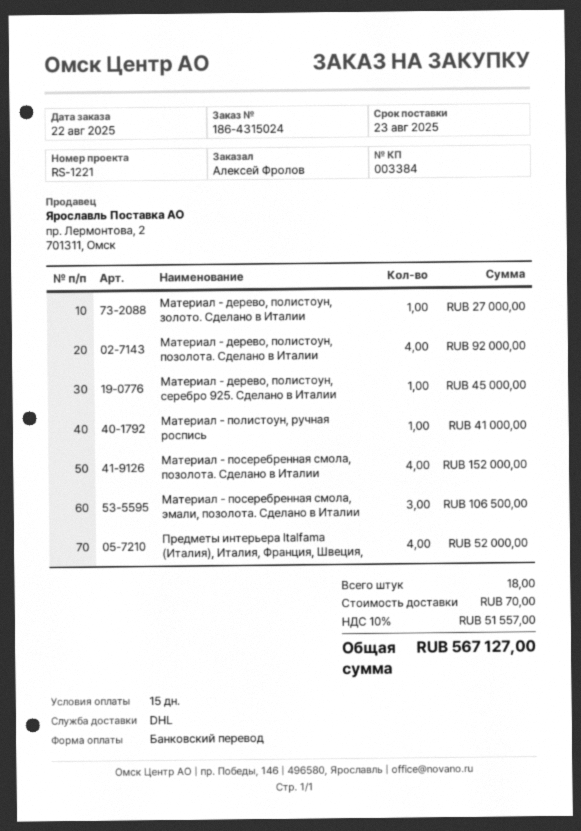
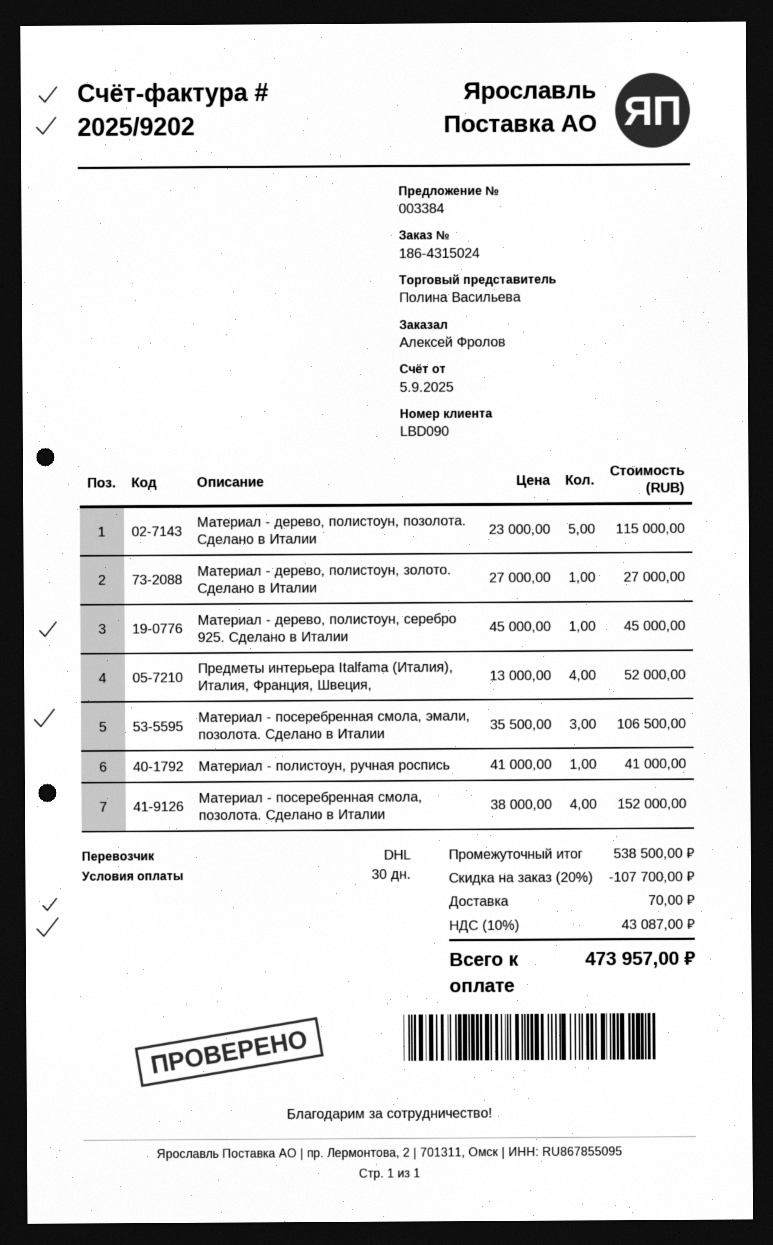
payment terms: 15 days -> 30 days
Материал - дерево, полистоун, позолота. Сделано в Италии: 4 for 92000.00 -> 5 for 115000.00
discount: none -> 20% = 107700.00
tax: 10% = 51557.00 -> 10% = 43087.00
total: 567127.00 -> 473957.00

